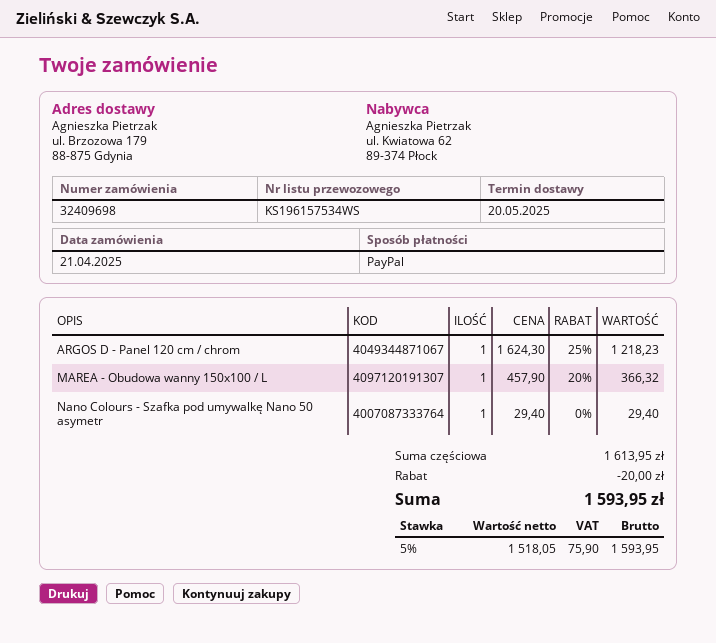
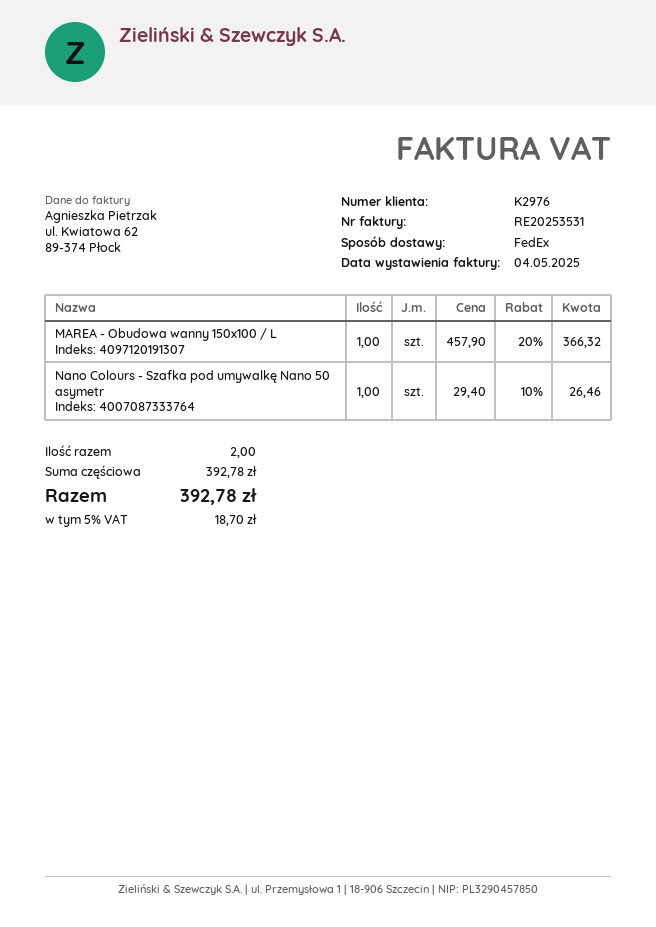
ARGOS D - Panel 120 cm / chrom: 1 x 1624.30 - 25% = 1218.23 -> none
Nano Colours - Szafka pod umywalkę Nano 50 asymetr: 1 x 29.40 = 29.40 -> 1 x 29.40 - 10% = 26.46
subtotal: 1613.95 -> 392.78
discount: 20.00 -> none
tax: 5% = 75.90 -> 5% = 18.70
total: 1593.95 -> 392.78

